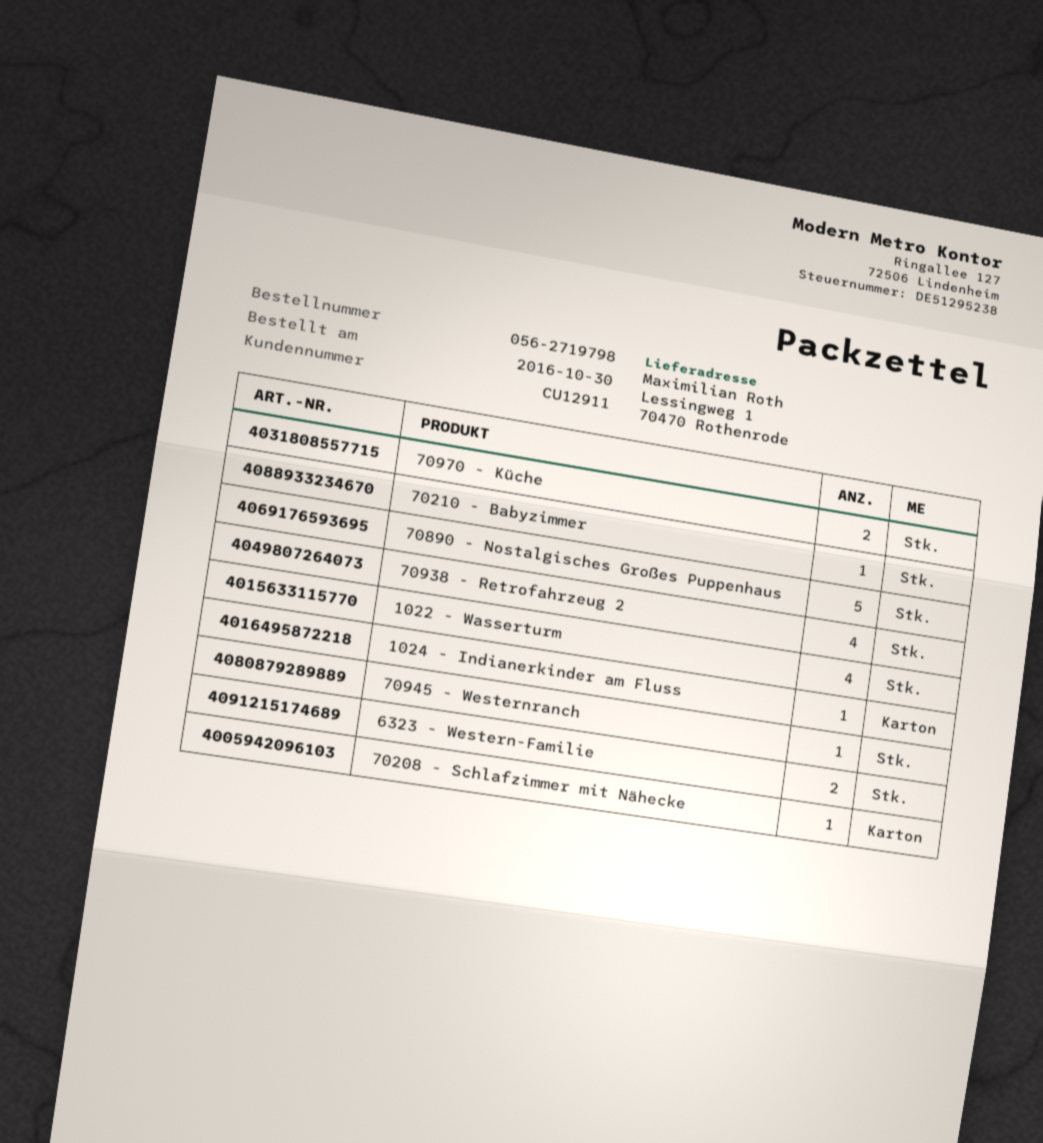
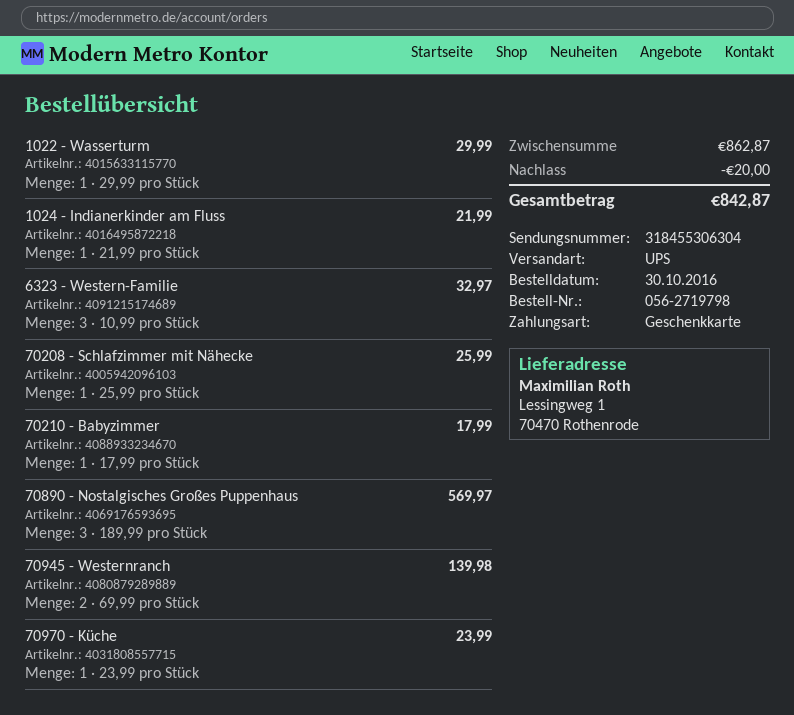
70970 - Küche: 2 -> 1
70890 - Nostalgisches Großes Puppenhaus: 5 -> 3
70938 - Retrofahrzeug 2: 4 -> none
1022 - Wasserturm: 4 -> 1
70945 - Westernranch: 1 -> 2
6323 - Western-Familie: 2 -> 3

